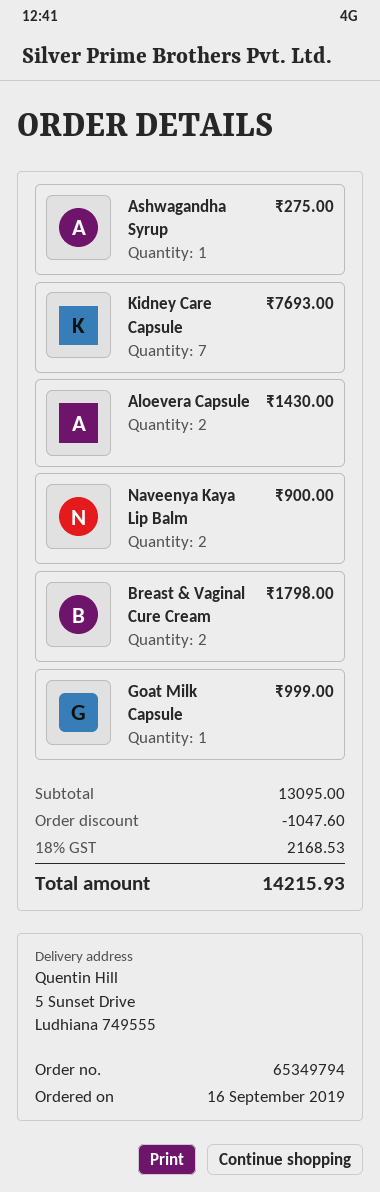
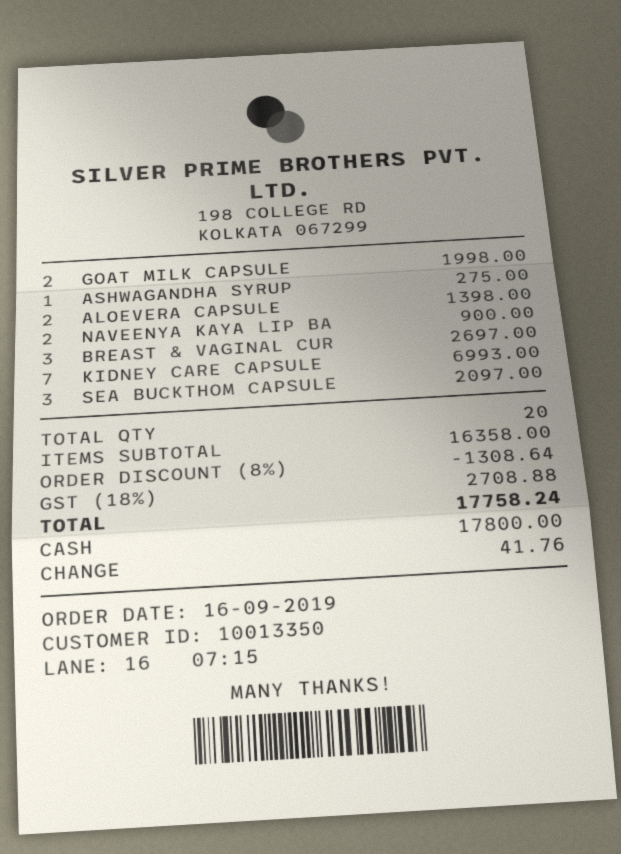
Kidney Care Capsule: 7 for 7693.00 -> 7 for 6993.00
Aloevera Capsule: 2 for 1430.00 -> 2 for 1398.00
Breast & Vaginal Cure Cream: 2 for 1798.00 -> 3 for 2697.00
Goat Milk Capsule: 1 for 999.00 -> 2 for 1998.00
SEA BUCKTHOM CAPSULE: none -> 3 for 2097.00
subtotal: 13095.00 -> 16358.00
discount: 1047.60 -> 1308.64
tax: 18% = 2168.53 -> 18% = 2708.88
total: 14215.93 -> 17758.24

